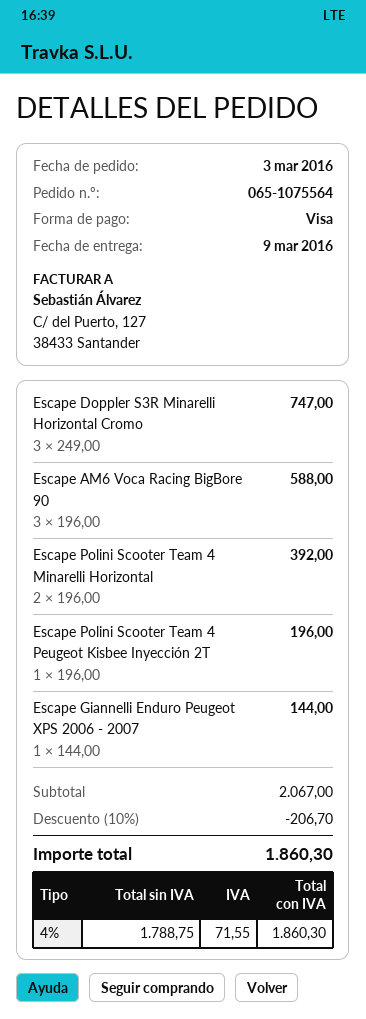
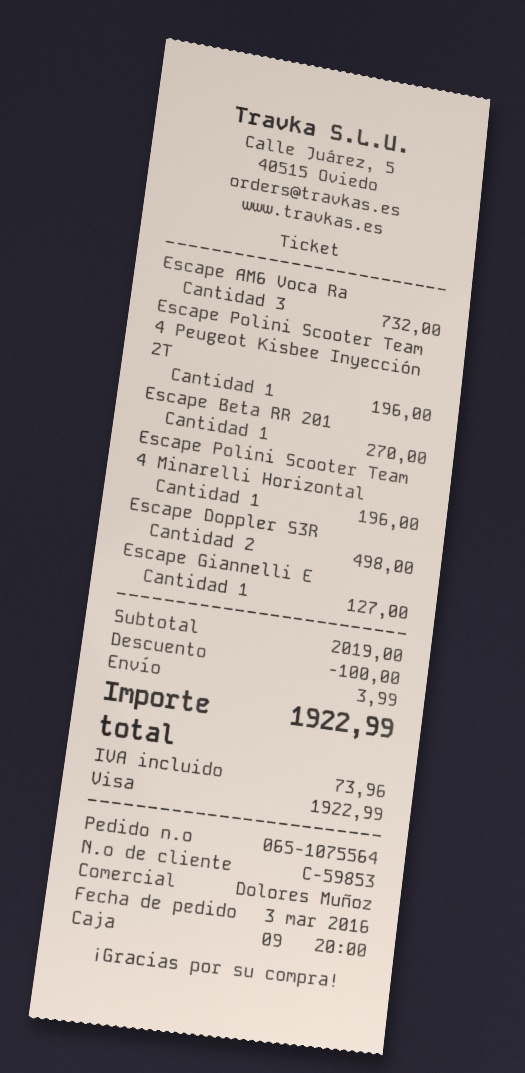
Escape Doppler S3R Minarelli Horizontal Cromo: 3 for 747.00 -> 2 for 498.00
Escape AM6 Voca Racing BigBore 90: 3 for 588.00 -> 3 for 732.00
Escape Polini Scooter Team 4 Minarelli Horizontal: 2 for 392.00 -> 1 for 196.00
Escape Giannelli Enduro Peugeot XPS 2006 - 2007: 1 for 144.00 -> 1 for 127.00
Escape Beta RR 201: none -> 1 for 270.00
subtotal: 2067.00 -> 2019.00
discount: 206.70 -> 100.00
shipping: none -> 3.99
tax: 71.55 -> 73.96
total: 1860.30 -> 1922.99

